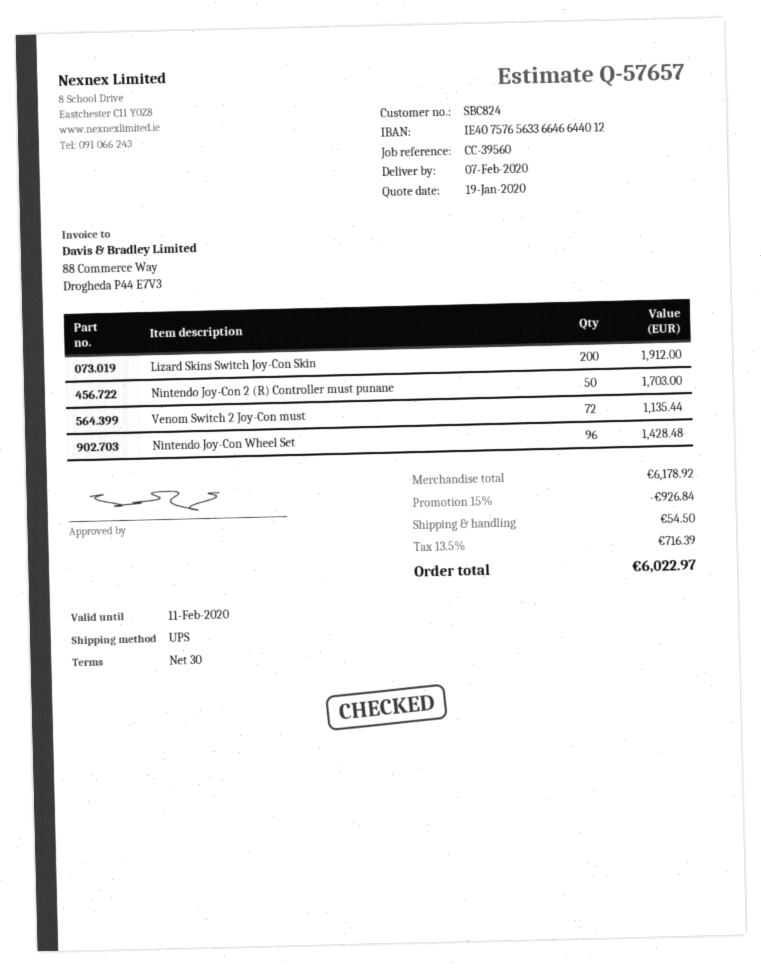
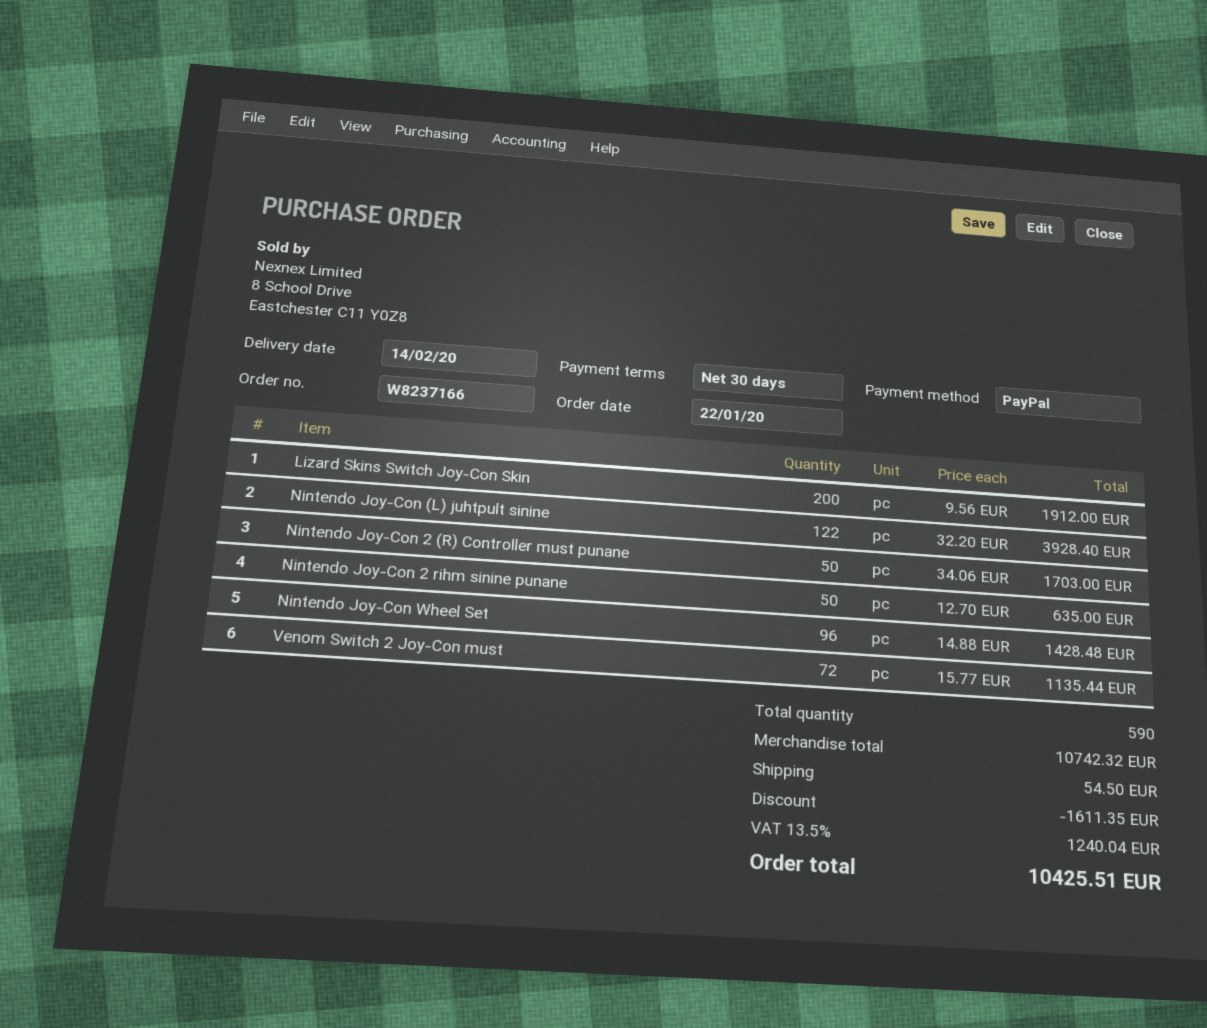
delivery date: 2020-02-07 -> 2020-02-14
Nintendo Joy-Con (L) juhtpult sinine: none -> 122 for 3928.40
Nintendo Joy-Con 2 rihm sinine punane: none -> 50 for 635.00
subtotal: 6178.92 -> 10742.32
discount: 926.84 -> 1611.35
tax: 13.5% = 716.39 -> 13.5% = 1240.04
total: 6022.97 -> 10425.51

